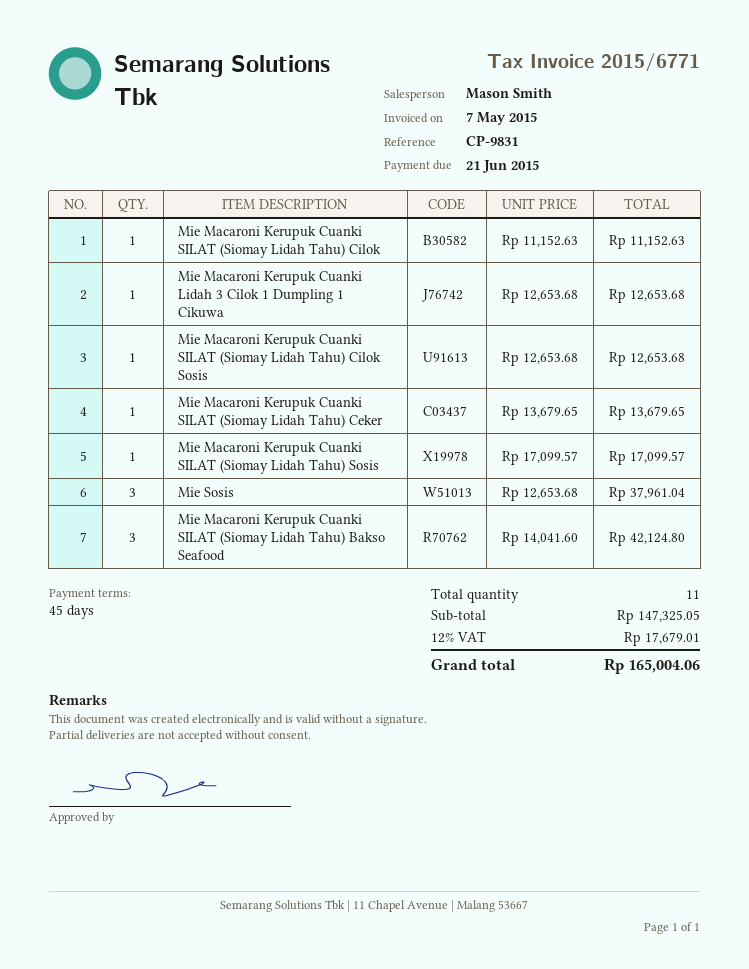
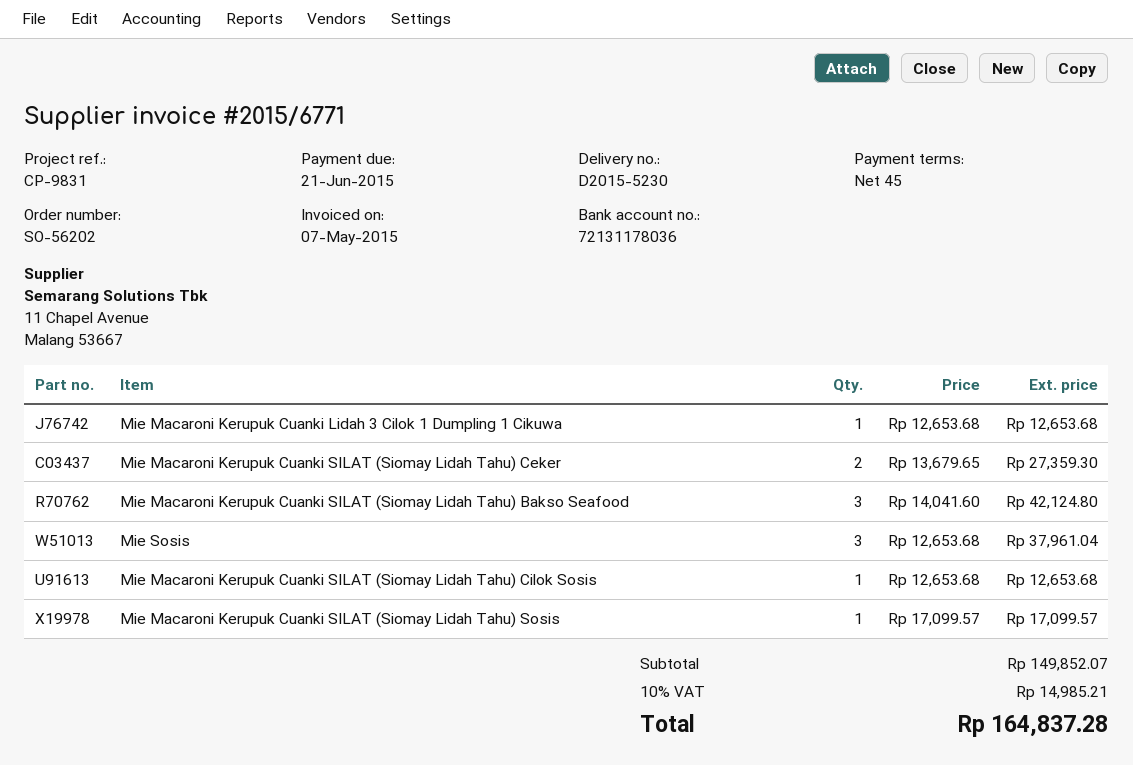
Mie Macaroni Kerupuk Cuanki SILAT (Siomay Lidah Tahu) Cilok: 1 x 11152.63 = 11152.63 -> none
Mie Macaroni Kerupuk Cuanki SILAT (Siomay Lidah Tahu) Ceker: 1 x 13679.65 = 13679.65 -> 2 x 13679.65 = 27359.30
subtotal: 147325.05 -> 149852.07
tax: 12% = 17679.01 -> 10% = 14985.21
total: 165004.06 -> 164837.28

